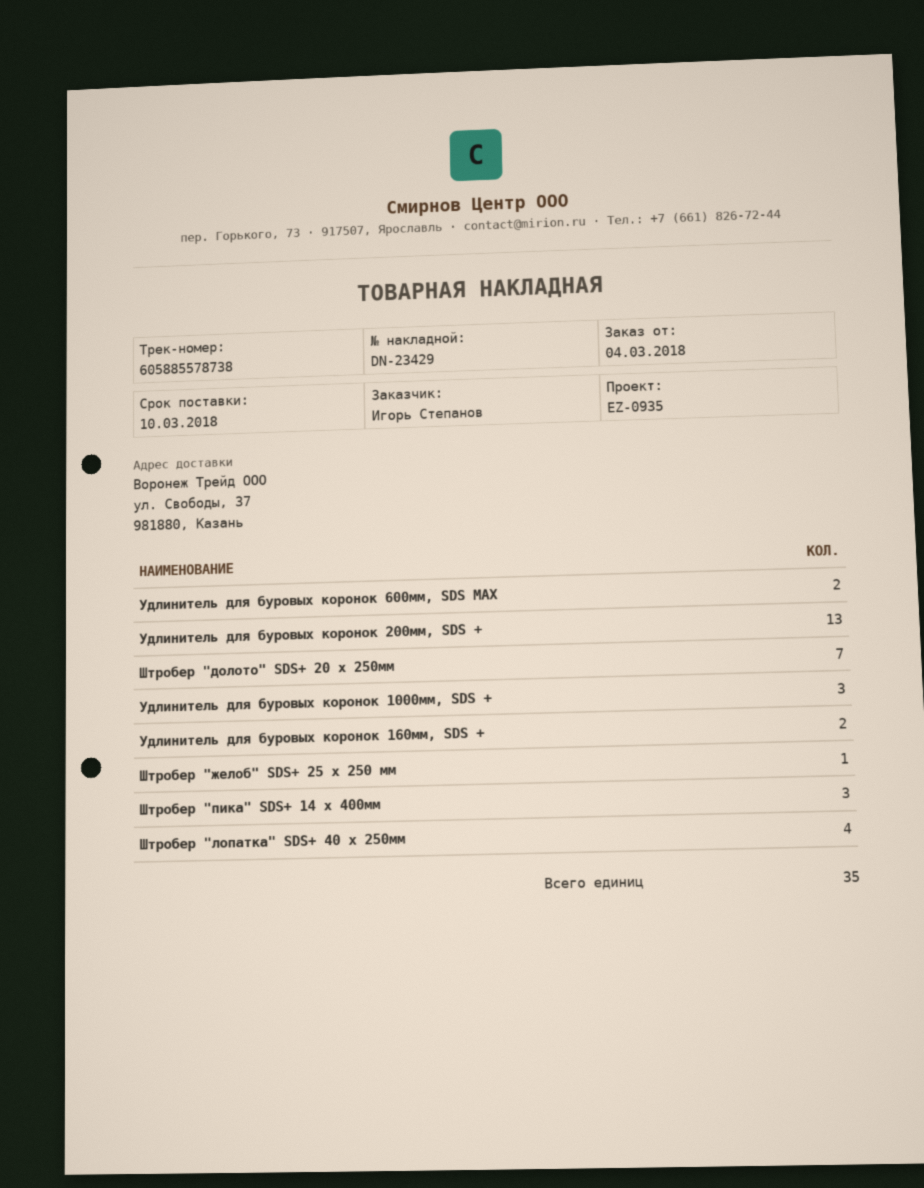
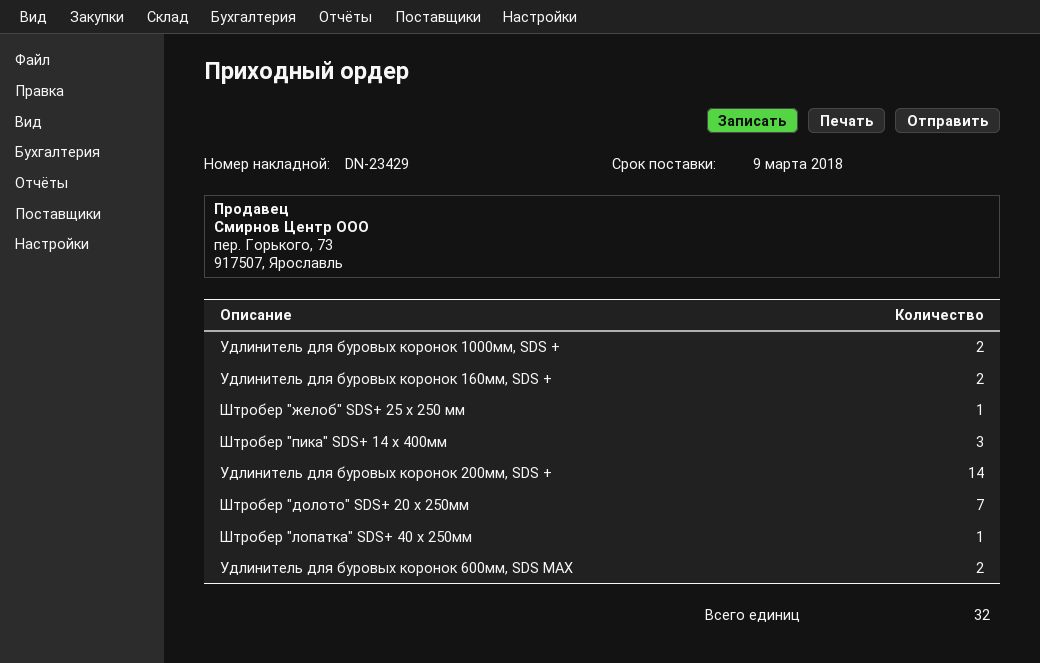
delivery date: 2018-03-10 -> 2018-03-09
Удлинитель для буровых коронок 200мм, SDS +: 13 -> 14
Удлинитель для буровых коронок 1000мм, SDS +: 3 -> 2
Штробер "лопатка" SDS+ 40 х 250мм: 4 -> 1
total quantity: 35 -> 32

